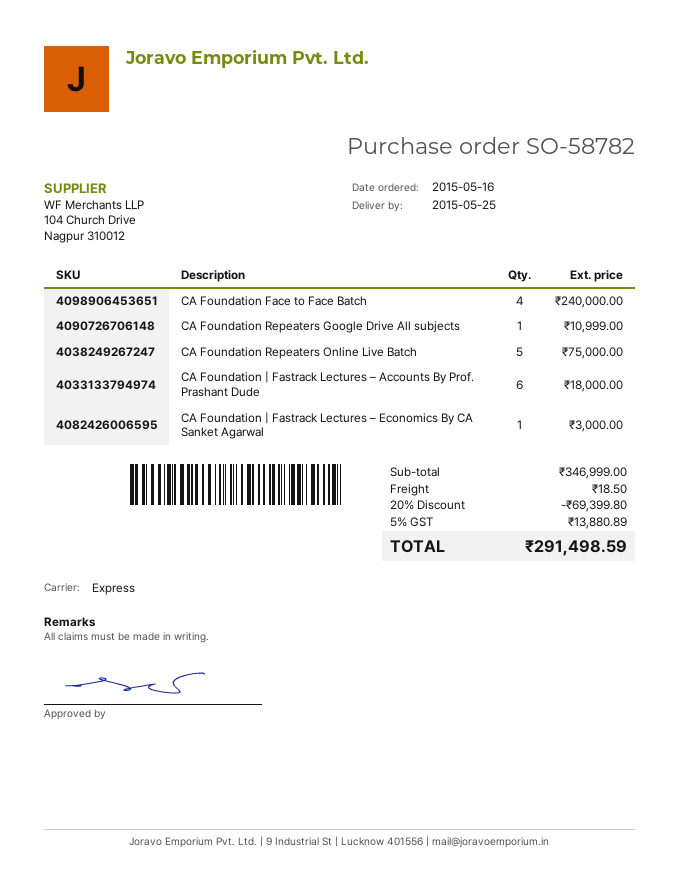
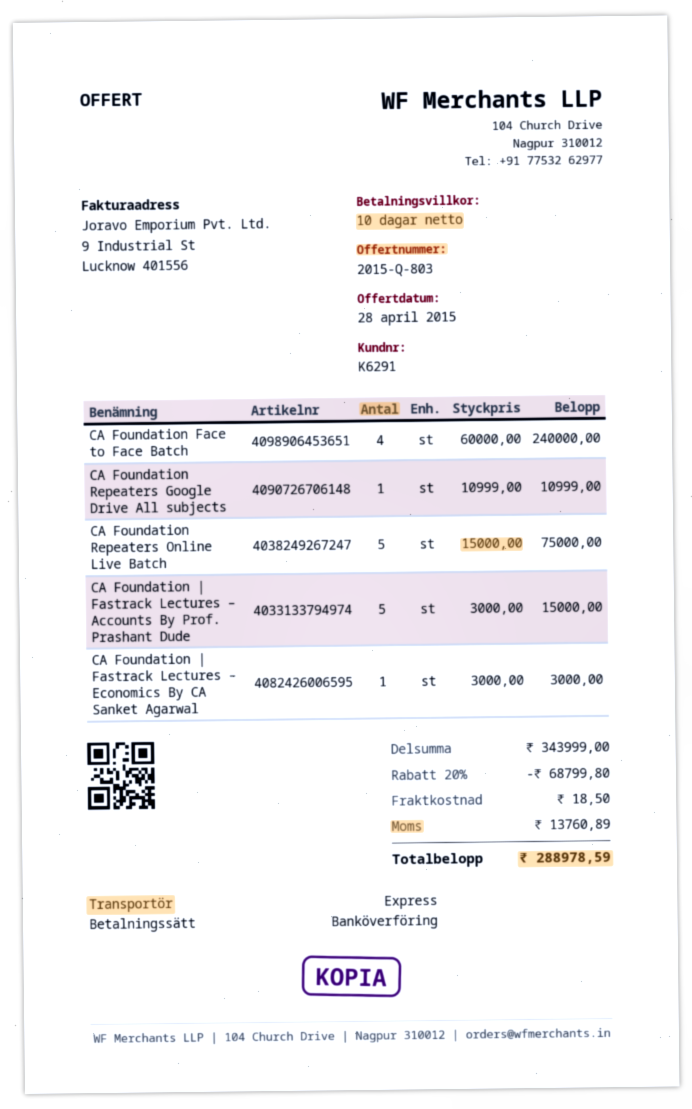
CA Foundation | Fastrack Lectures – Accounts By Prof. Prashant Dude: 6 for 18000.00 -> 5 for 15000.00
subtotal: 346999.00 -> 343999.00
discount: 20% = 69399.80 -> 20% = 68799.80
tax: 13880.89 -> 13760.89
total: 291498.59 -> 288978.59

